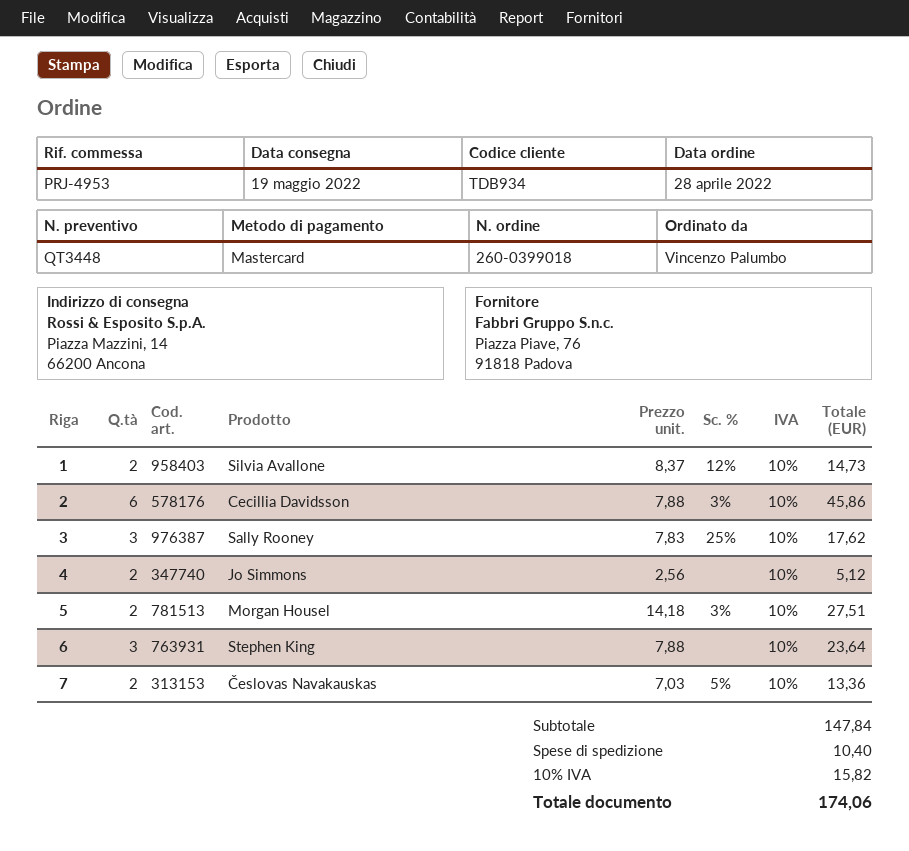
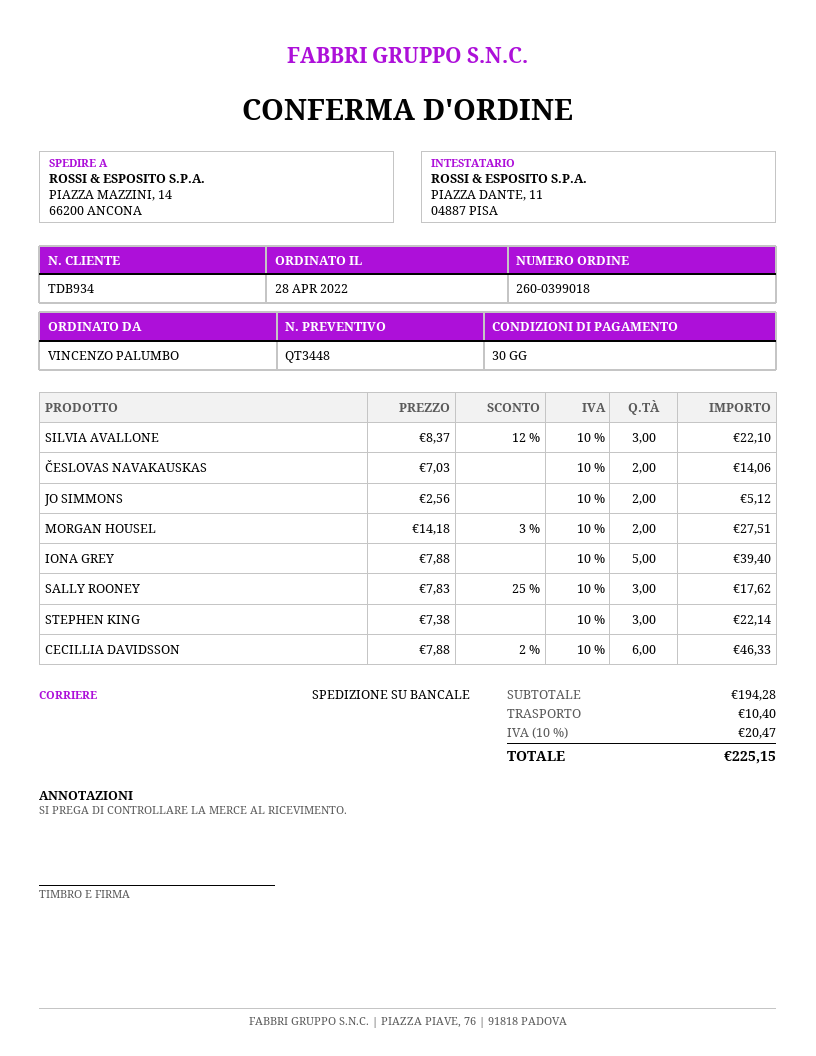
Silvia Avallone: 2 x 8.37 - 12% = 14.73 -> 3 x 8.37 - 12% = 22.10
Cecillia Davidsson: 6 x 7.88 - 3% = 45.86 -> 6 x 7.88 - 2% = 46.33
Stephen King: 3 x 7.88 = 23.64 -> 3 x 7.38 = 22.14
Česlovas Navakauskas: 2 x 7.03 - 5% = 13.36 -> 2 x 7.03 = 14.06
IONA GREY: none -> 5 x 7.88 = 39.40
subtotal: 147.84 -> 194.28
tax: 10% = 15.82 -> 10% = 20.47
total: 174.06 -> 225.15

